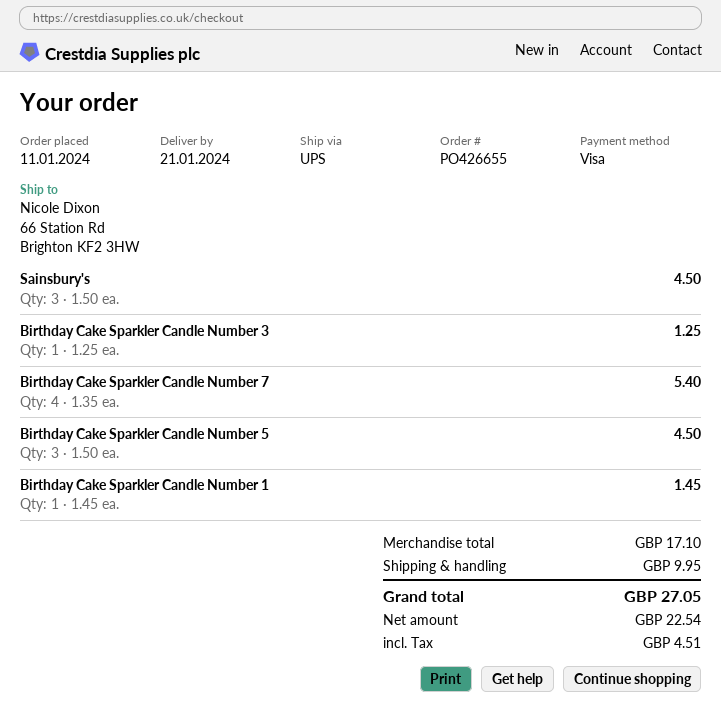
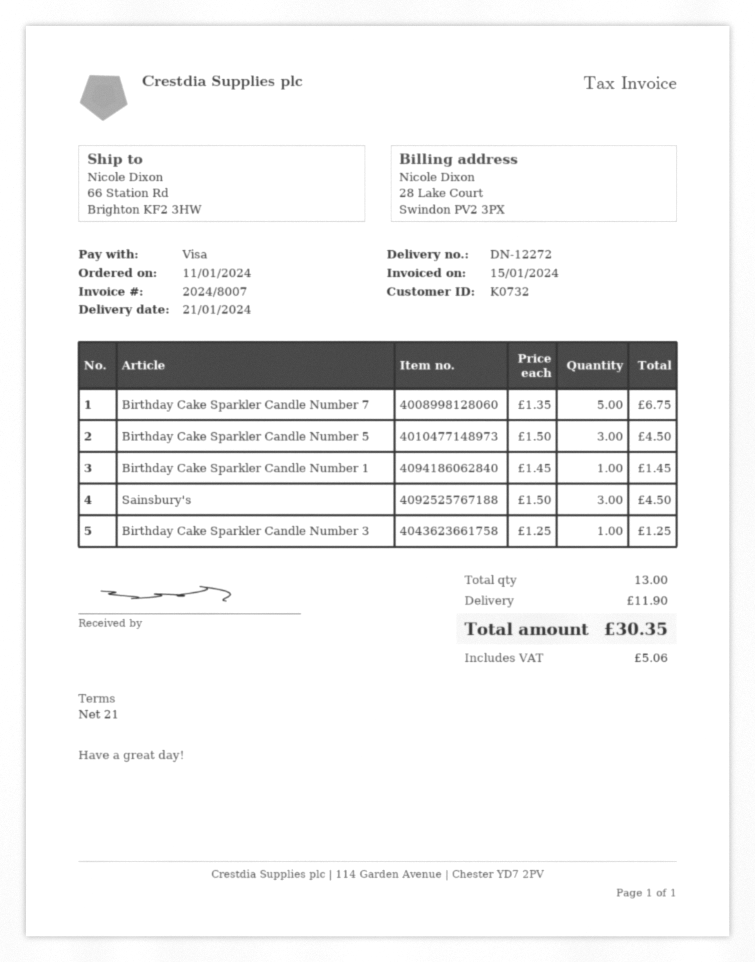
Birthday Cake Sparkler Candle Number 7: 4 x 1.35 = 5.40 -> 5 x 1.35 = 6.75
shipping: 9.95 -> 11.90
tax: 4.51 -> 5.06
total: 27.05 -> 30.35

